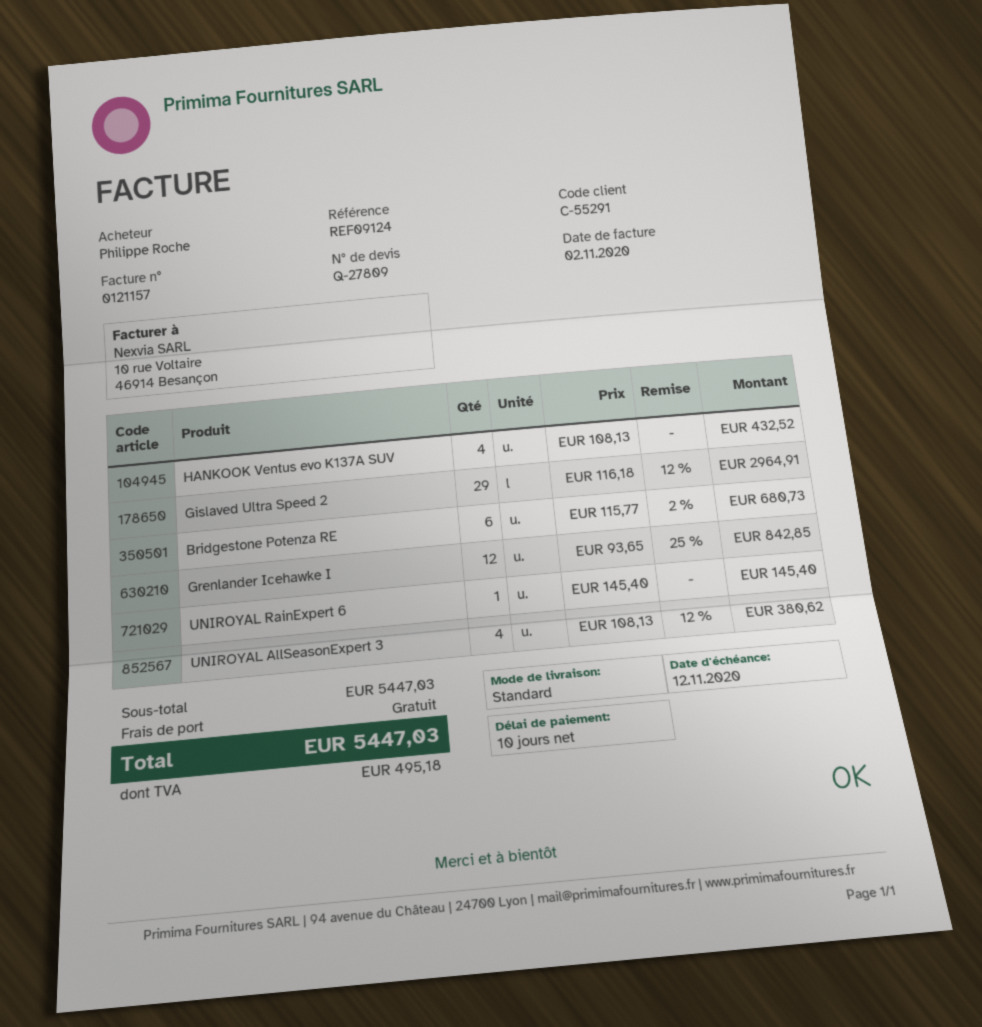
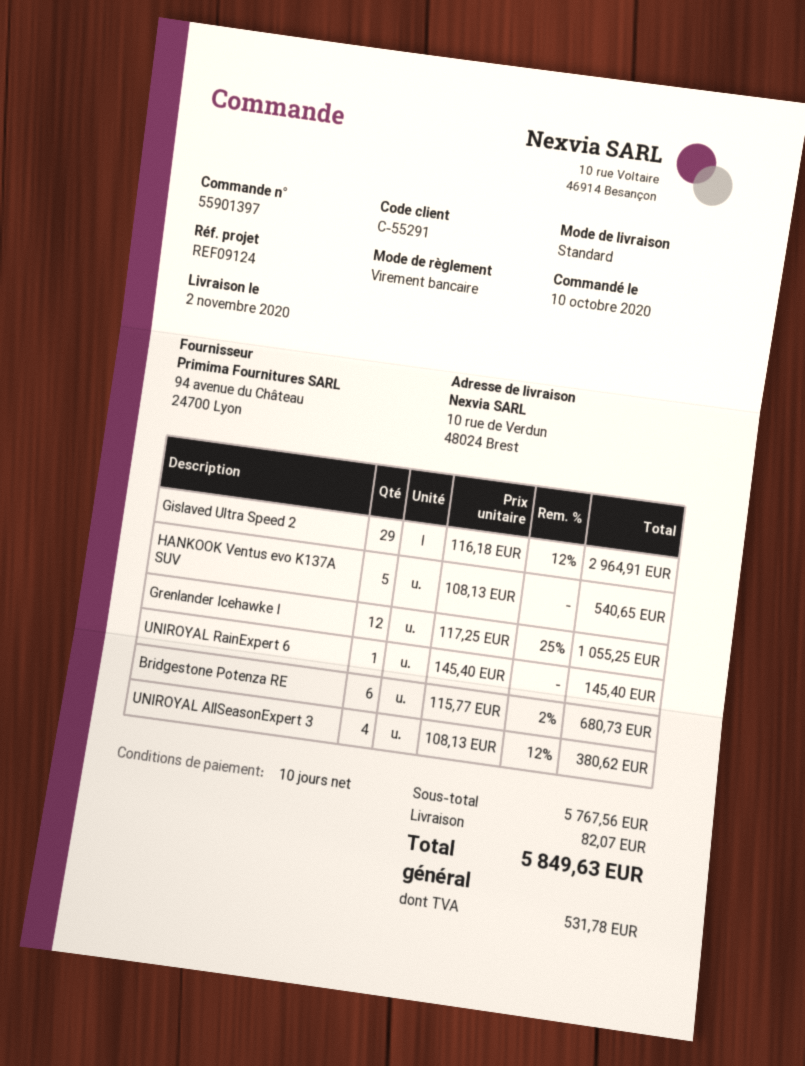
HANKOOK Ventus evo K137A SUV: 4 x 108.13 = 432.52 -> 5 x 108.13 = 540.65
Grenlander Icehawke I: 12 x 93.65 - 25% = 842.85 -> 12 x 117.25 - 25% = 1055.25
subtotal: 5447.03 -> 5767.56
shipping: 0.00 -> 82.07
tax: 495.18 -> 531.78
total: 5447.03 -> 5849.63

